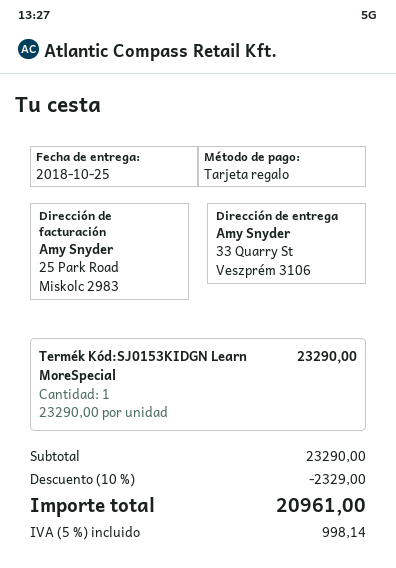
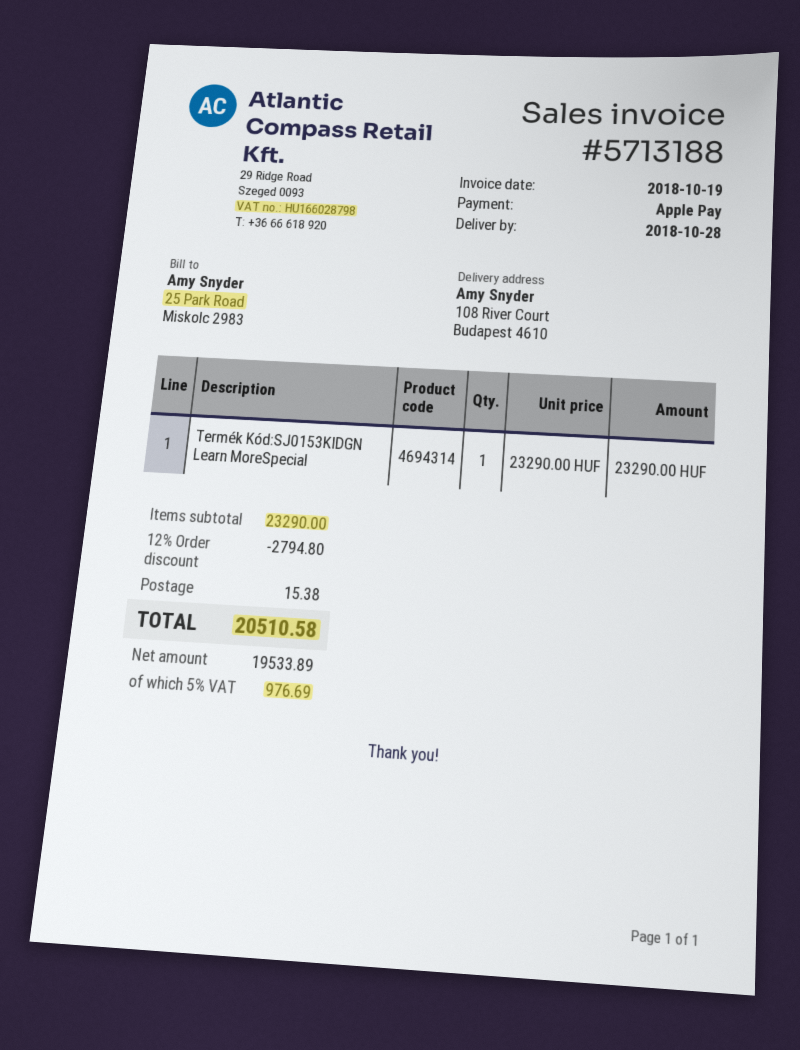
delivery date: 2018-10-25 -> 2018-10-28
payment method: gift card -> Apple Pay
ship to: 33 Quarry St, Veszprém 3106 -> 108 River Court, Budapest 4610
discount: 10% = 2329.00 -> 12% = 2794.80
shipping: none -> 15.38
tax: 5% = 998.14 -> 5% = 976.69
total: 20961.00 -> 20510.58

